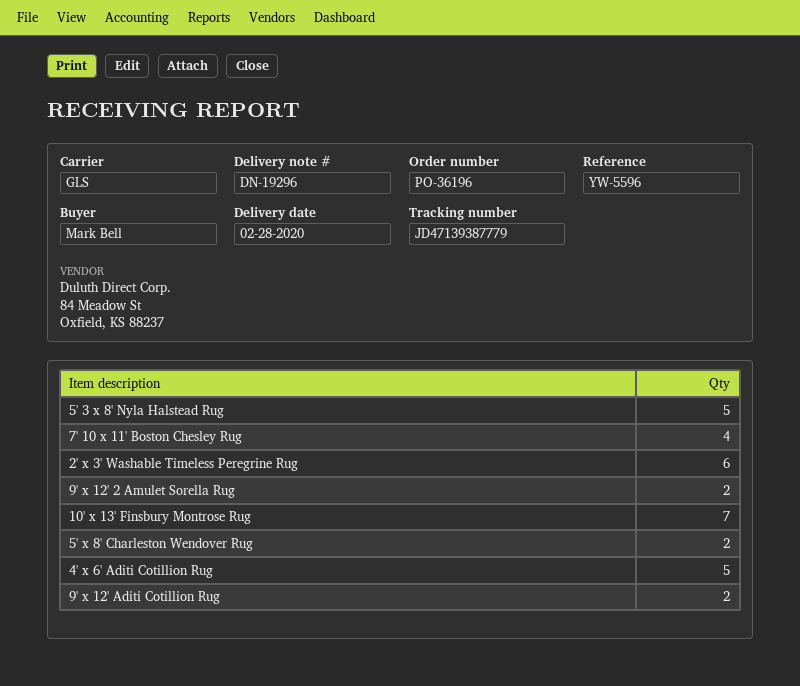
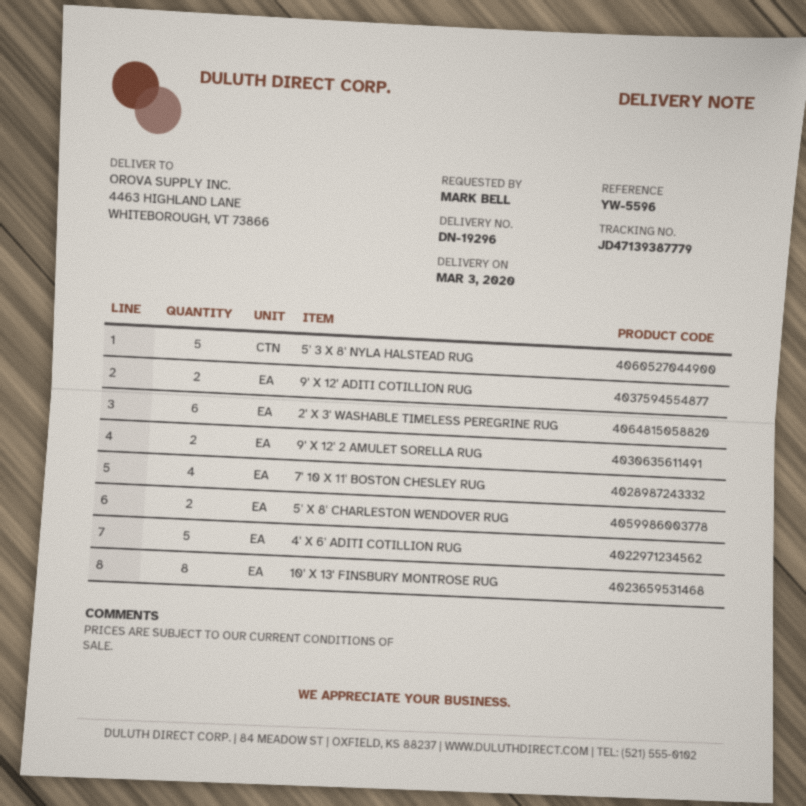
delivery date: 2020-02-28 -> 2020-03-03
10' x 13' Finsbury Montrose Rug: 7 -> 8

